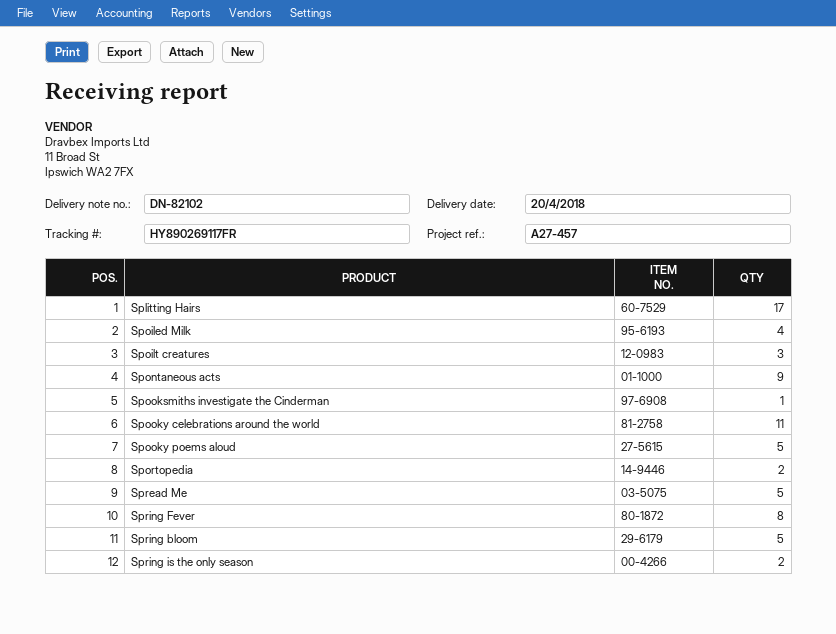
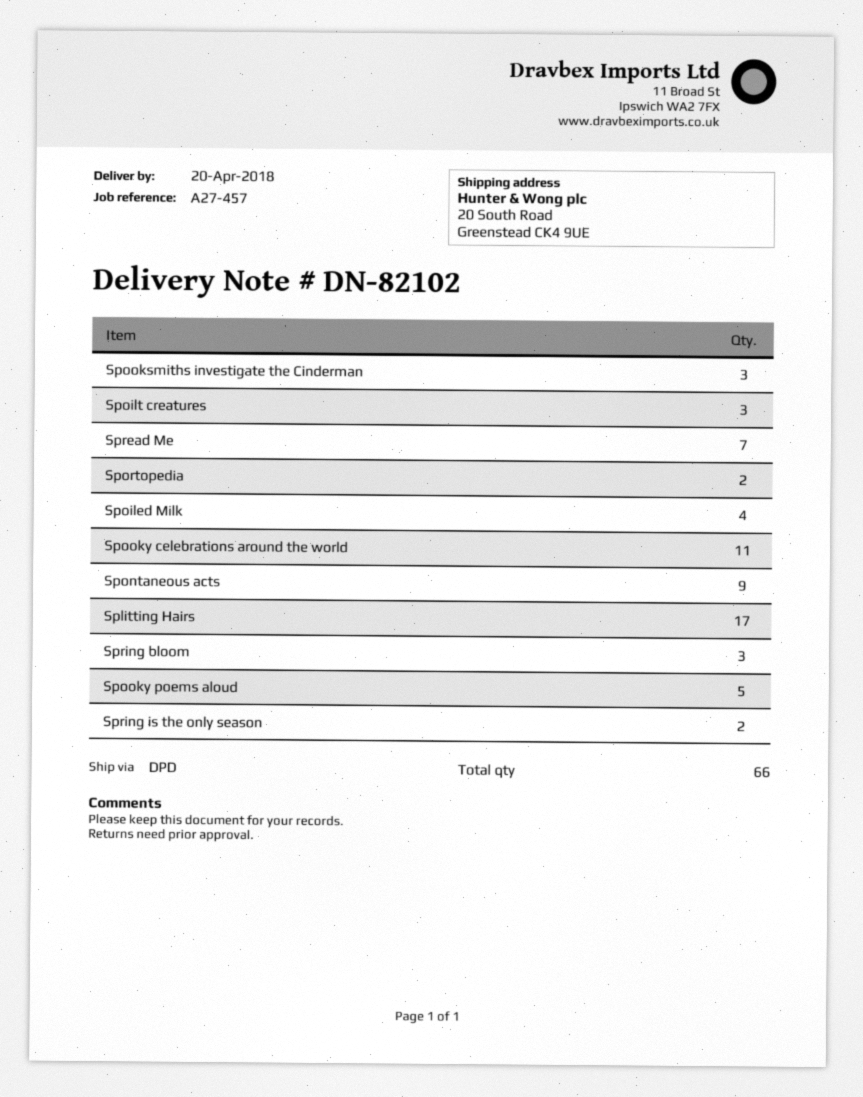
Spooksmiths investigate the Cinderman: 1 -> 3
Spread Me: 5 -> 7
Spring Fever: 8 -> none
Spring bloom: 5 -> 3

